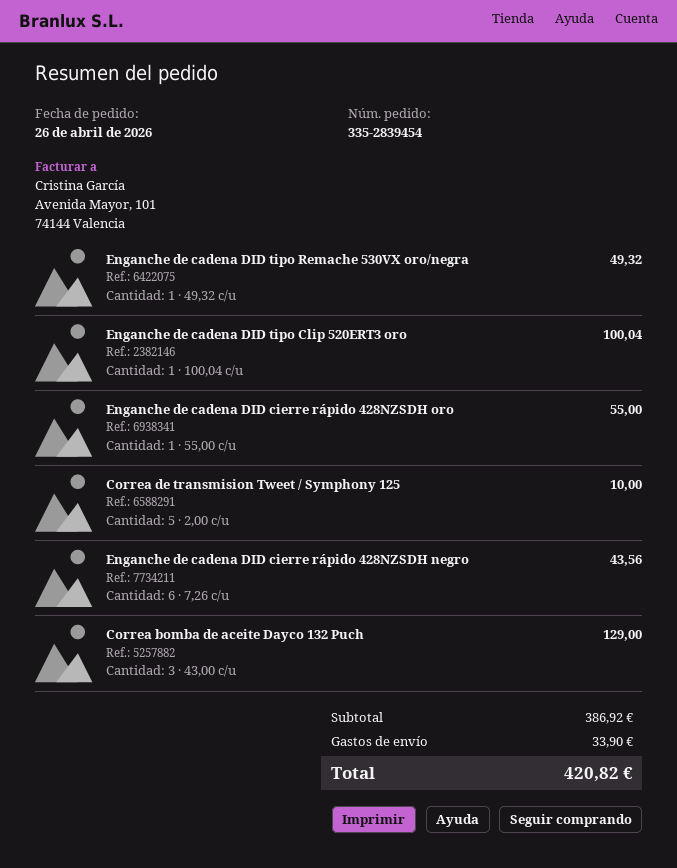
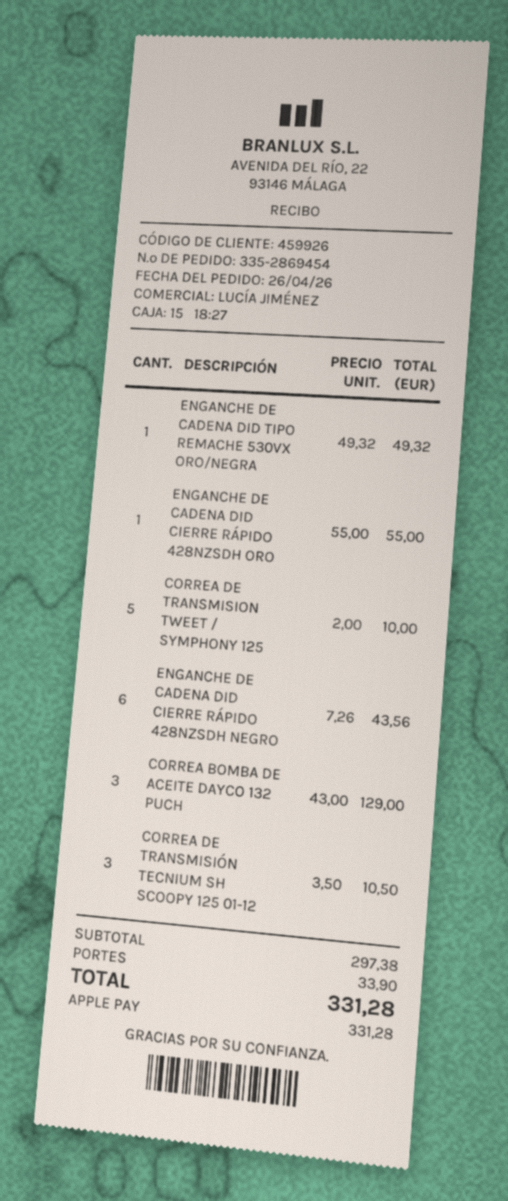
order number: 335-2839454 -> 335-2869454
Enganche de cadena DID tipo Clip 520ERT3 oro: 1 x 100.04 = 100.04 -> none
CORREA DE TRANSMISIÓN TECNIUM SH SCOOPY 125 01-12: none -> 3 x 3.50 = 10.50
subtotal: 386.92 -> 297.38
total: 420.82 -> 331.28

